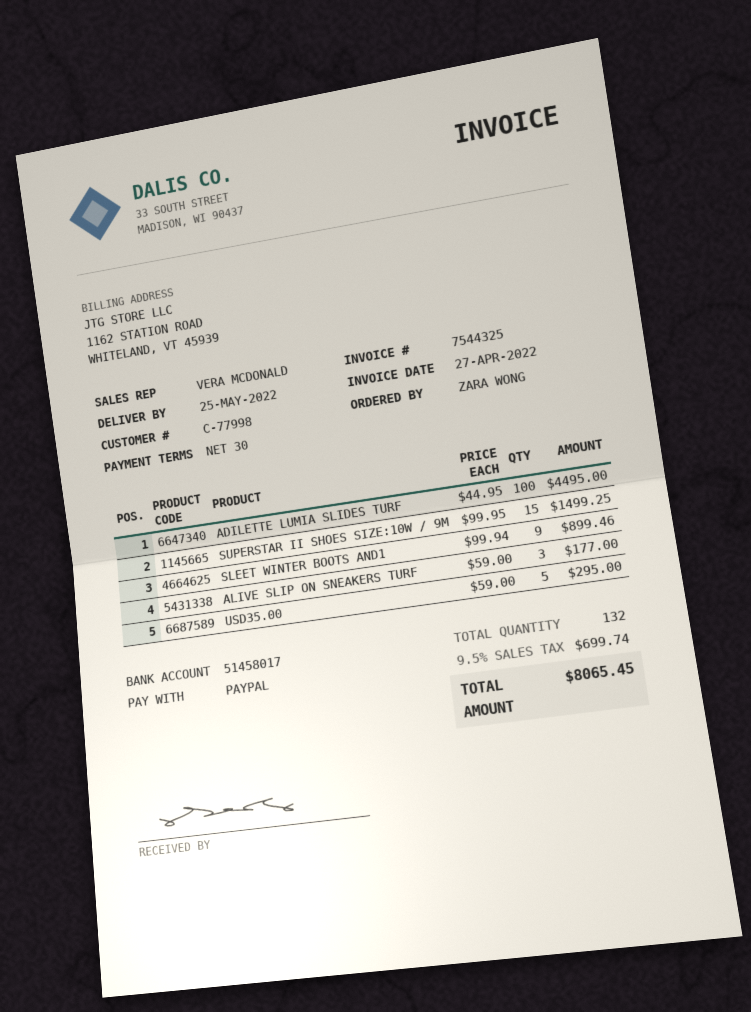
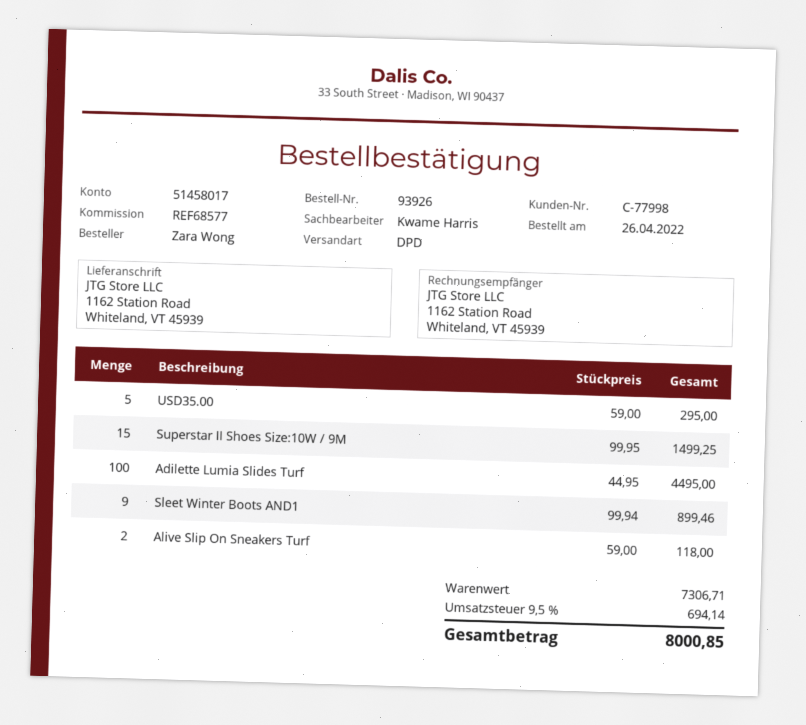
sales rep: VERA MCDONALD -> Kwame Harris
ALIVE SLIP ON SNEAKERS TURF: 3 x 59.00 = 177.00 -> 2 x 59.00 = 118.00
tax: 9.5% = 699.74 -> 9.5% = 694.14
total: 8065.45 -> 8000.85

